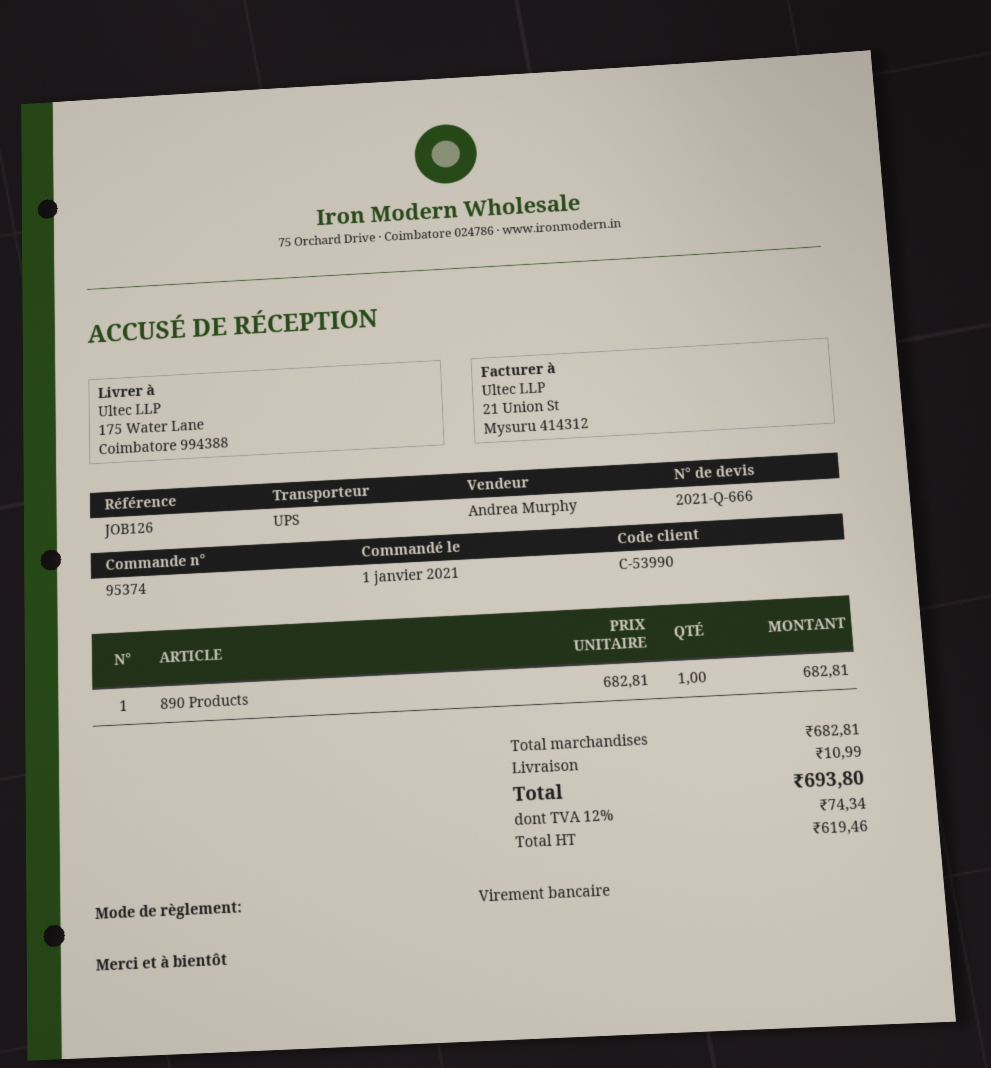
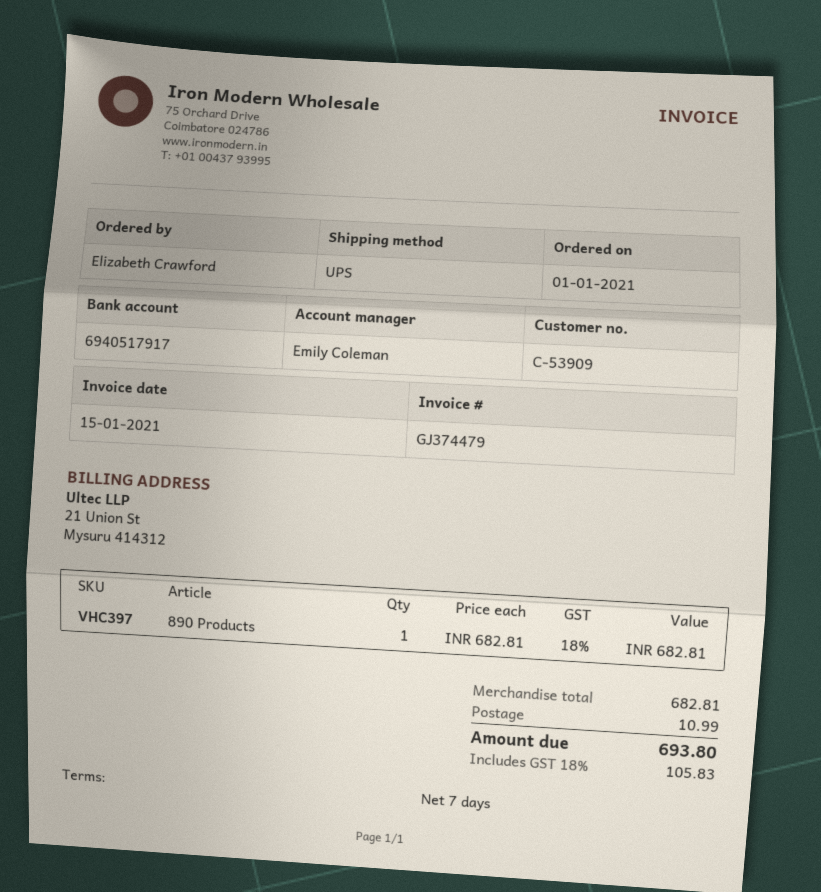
customer number: C-53990 -> C-53909
sales rep: Andrea Murphy -> Emily Coleman
tax: 12% = 74.34 -> 18% = 105.83

